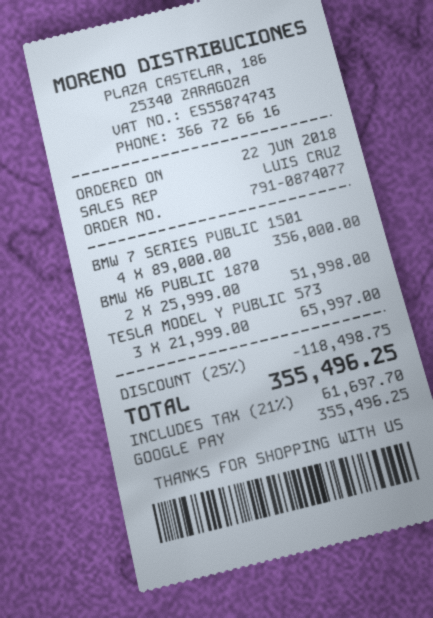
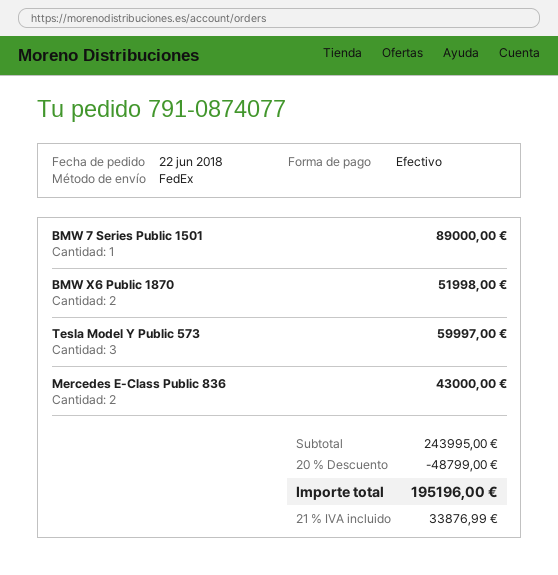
payment method: Google Pay -> cash
BMW 7 SERIES PUBLIC 1501: 4 for 356000.00 -> 1 for 89000.00
TESLA MODEL Y PUBLIC 573: 3 for 65997.00 -> 3 for 59997.00
Mercedes E-Class Public 836: none -> 2 for 43000.00
discount: 25% = 118498.75 -> 20% = 48799.00
tax: 21% = 61697.70 -> 21% = 33876.99
total: 355496.25 -> 195196.00

